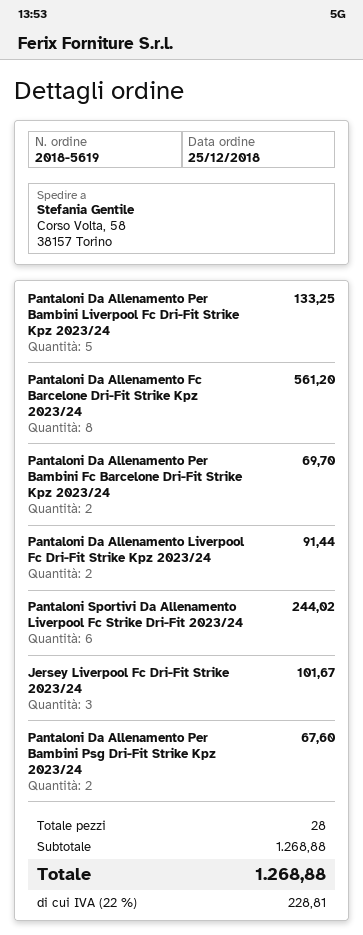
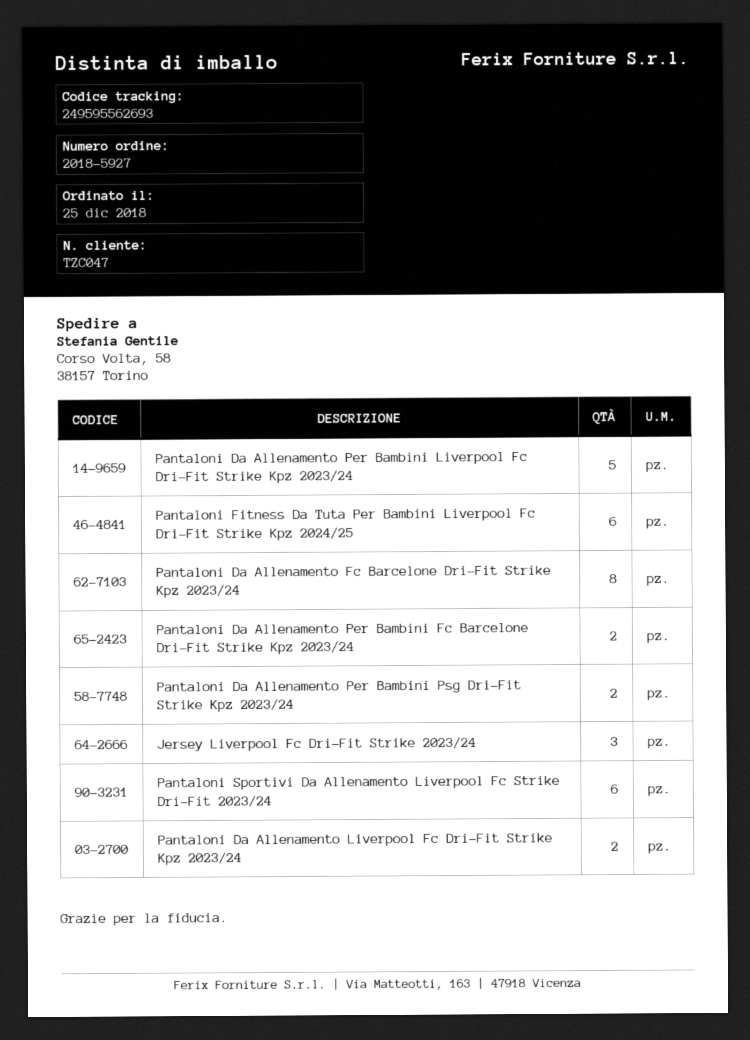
order number: 2018-5619 -> 2018-5927
Pantaloni Fitness Da Tuta Per Bambini Liverpool Fc Dri-Fit Strike Kpz 2024/25: none -> 6

